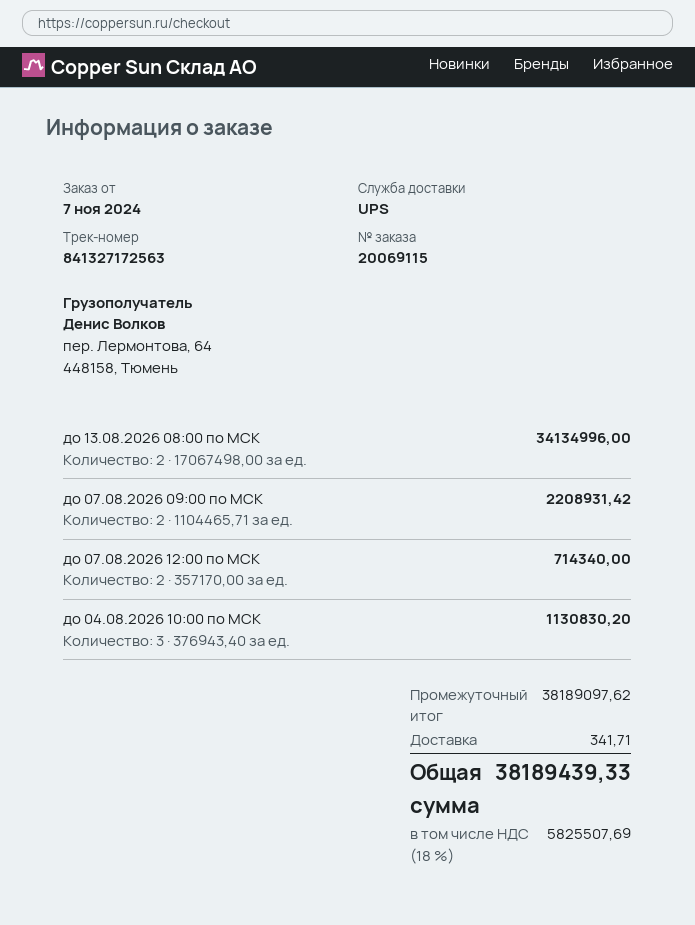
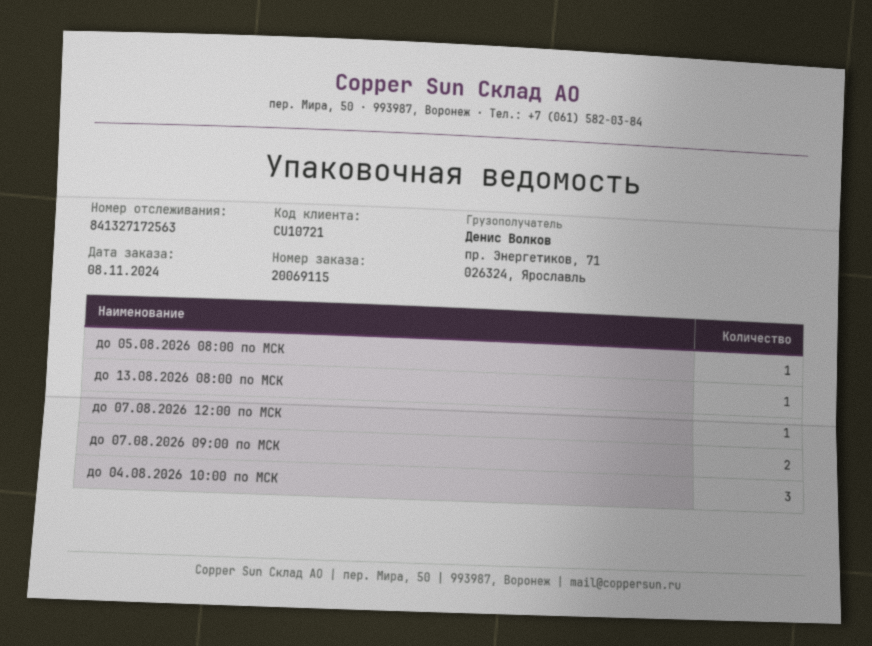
order date: 2024-11-07 -> 2024-11-08
ship to: пер. Лермонтова, 64, 448158, Тюмень -> пр. Энергетиков, 71, 026324, Ярославль
до 13.08.2026 08:00 по МСК: 2 -> 1
до 07.08.2026 12:00 по МСК: 2 -> 1
до 05.08.2026 08:00 по МСК: none -> 1

